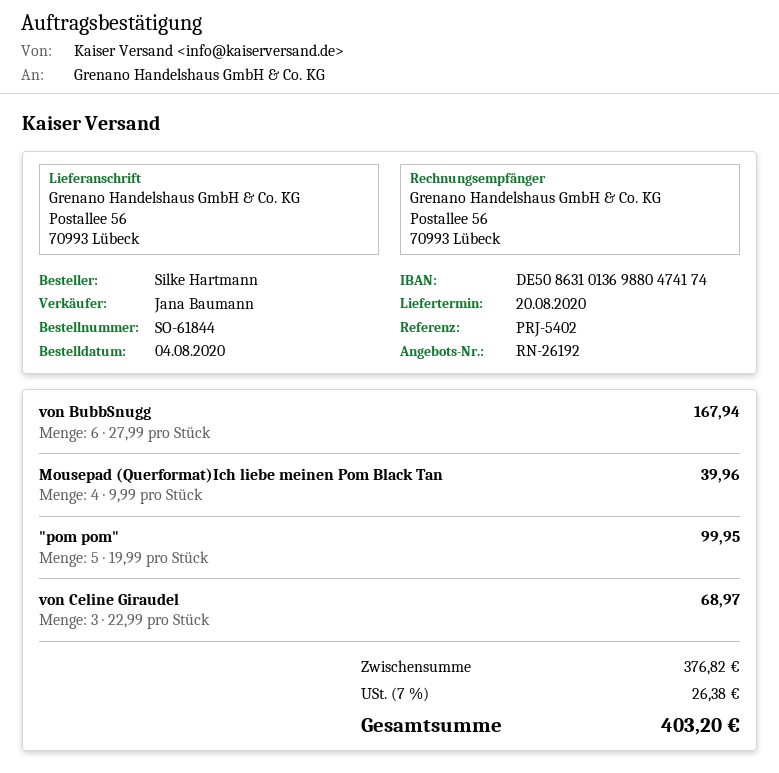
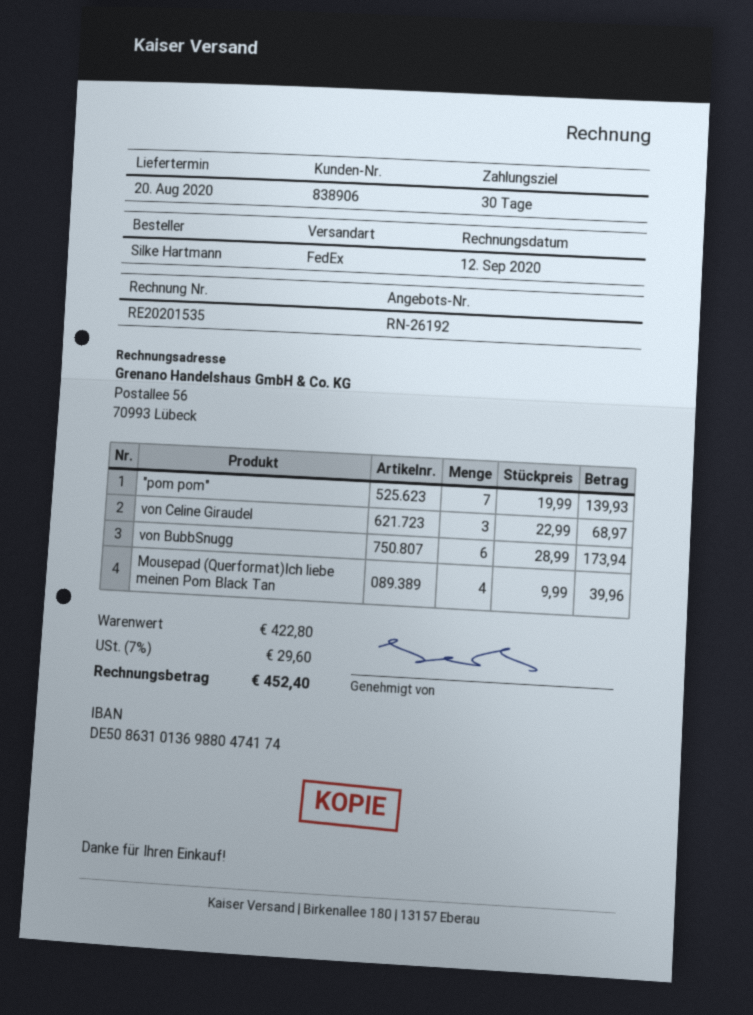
von BubbSnugg: 6 x 27.99 = 167.94 -> 6 x 28.99 = 173.94
"pom pom": 5 x 19.99 = 99.95 -> 7 x 19.99 = 139.93
subtotal: 376.82 -> 422.80
tax: 7% = 26.38 -> 7% = 29.60
total: 403.20 -> 452.40

